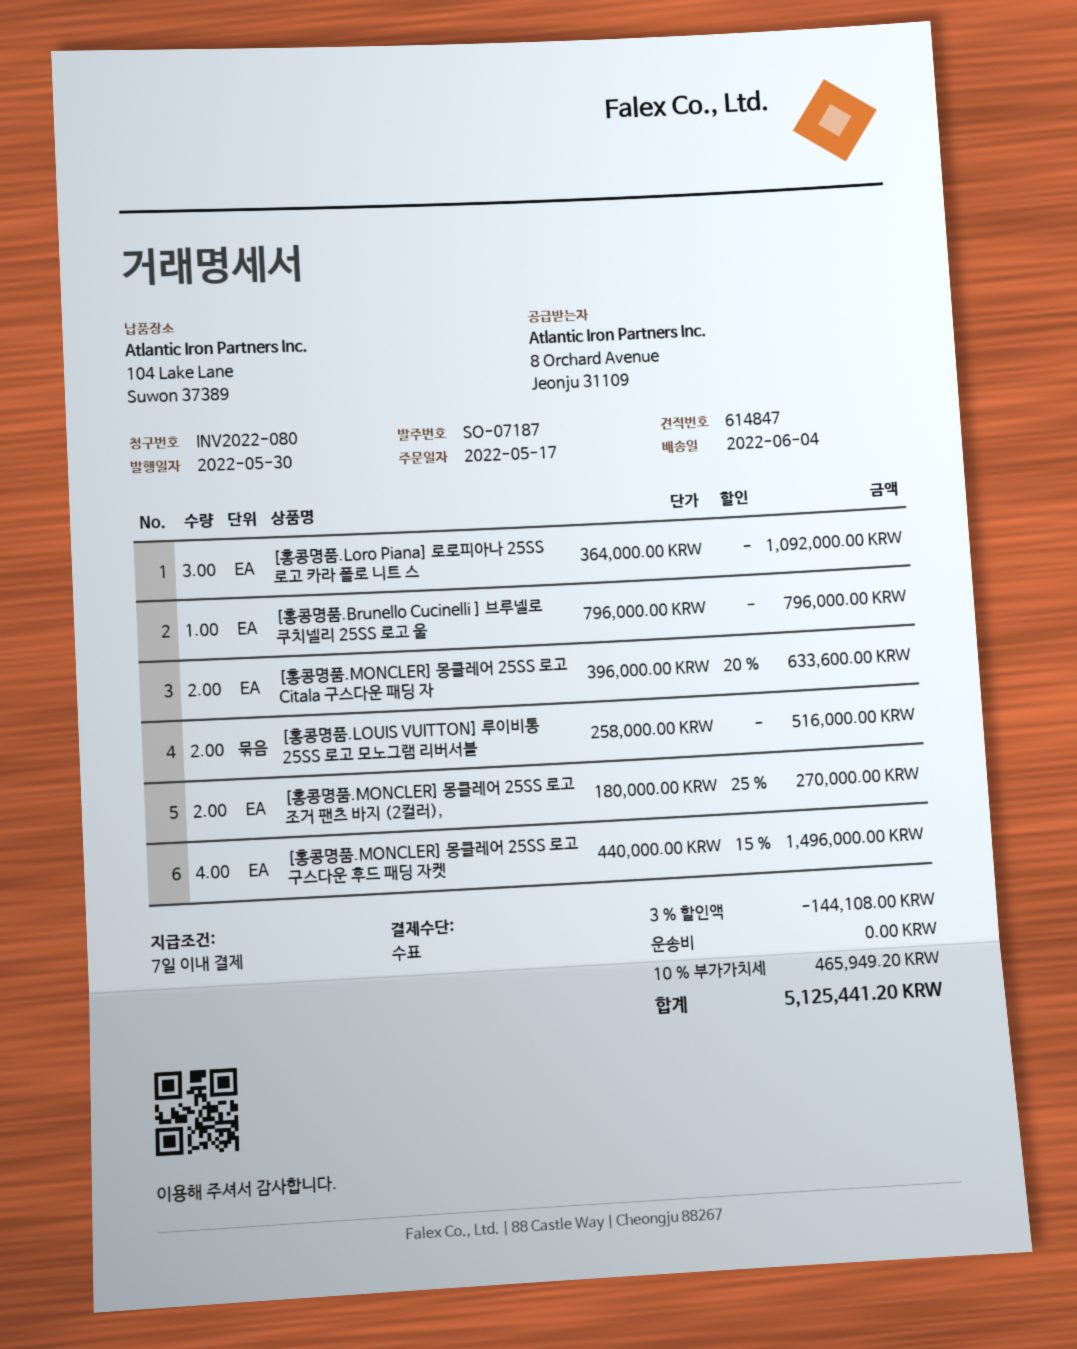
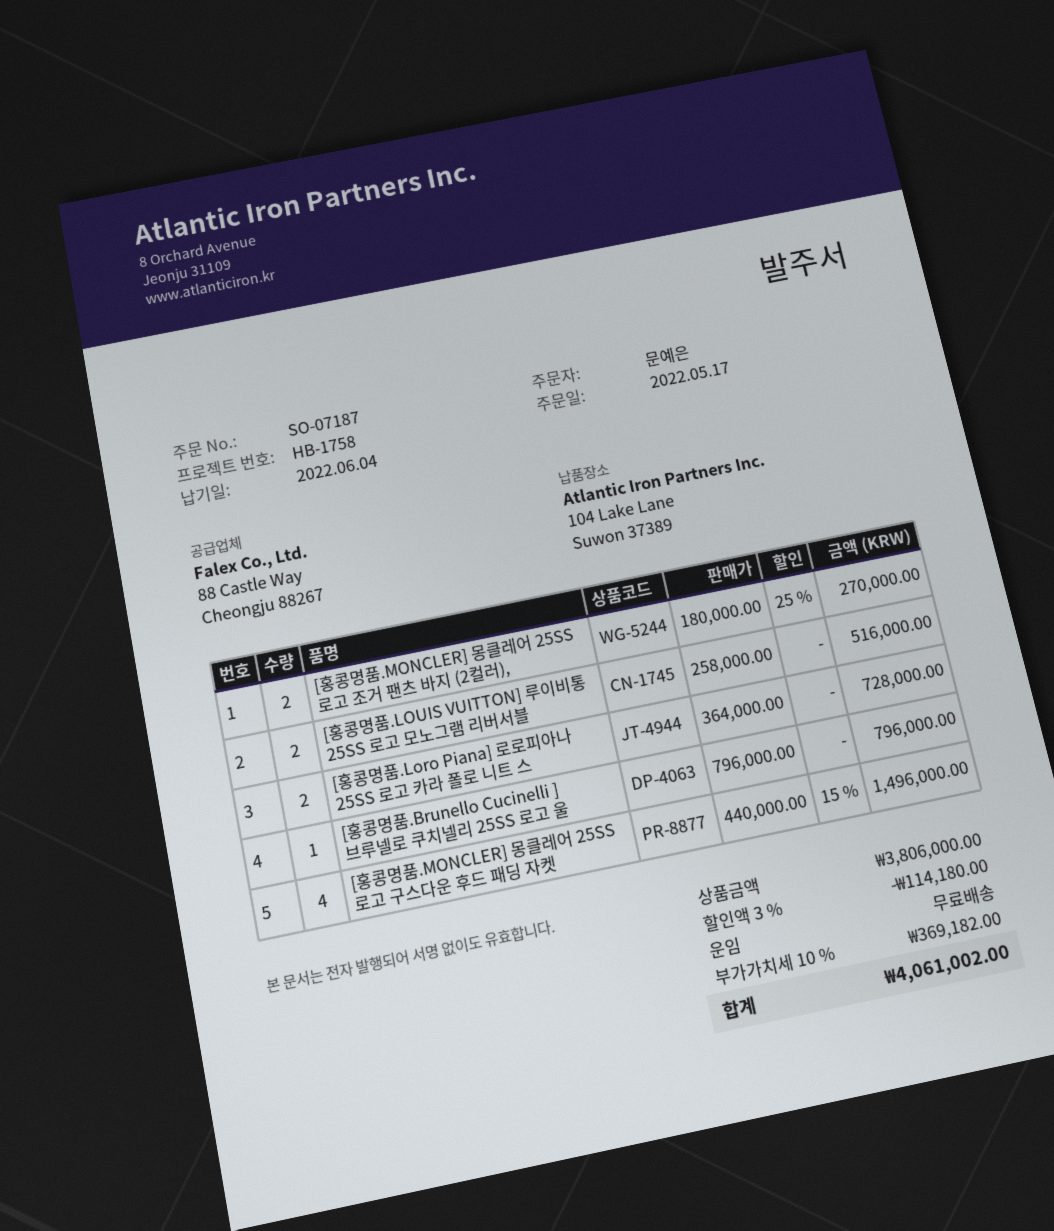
[홍콩명품.Loro Piana] 로로피아나 25SS 로고 카라 폴로 니트 스: 3 x 364000.00 = 1092000.00 -> 2 x 364000.00 = 728000.00
[홍콩명품.MONCLER] 몽클레어 25SS 로고 Citala 구스다운 패딩 자: 2 x 396000.00 - 20% = 633600.00 -> none
discount: 3% = 144108.00 -> 3% = 114180.00
tax: 10% = 465949.20 -> 10% = 369182.00
total: 5125441.20 -> 4061002.00

